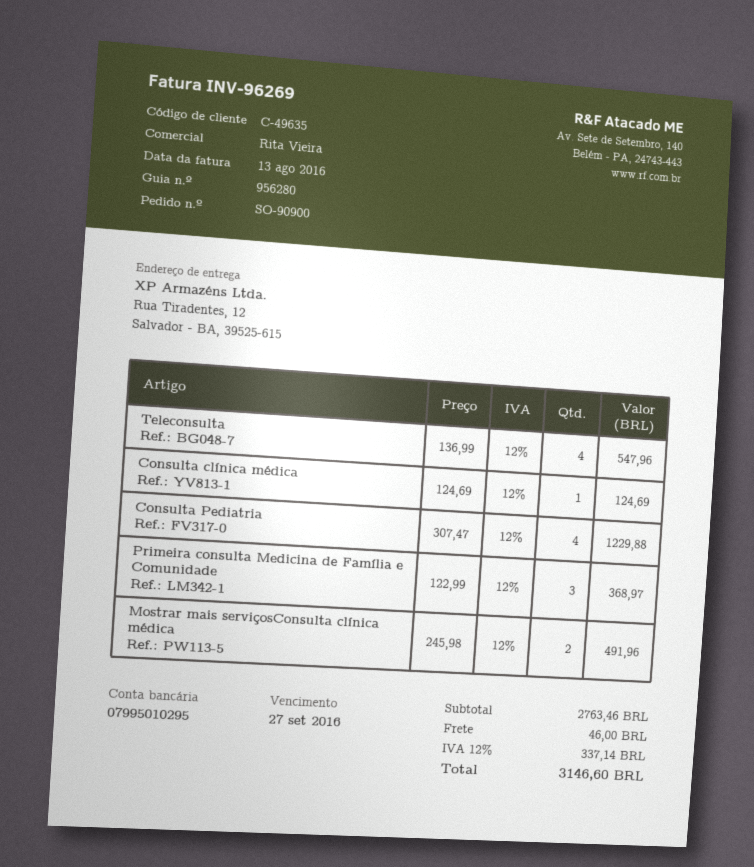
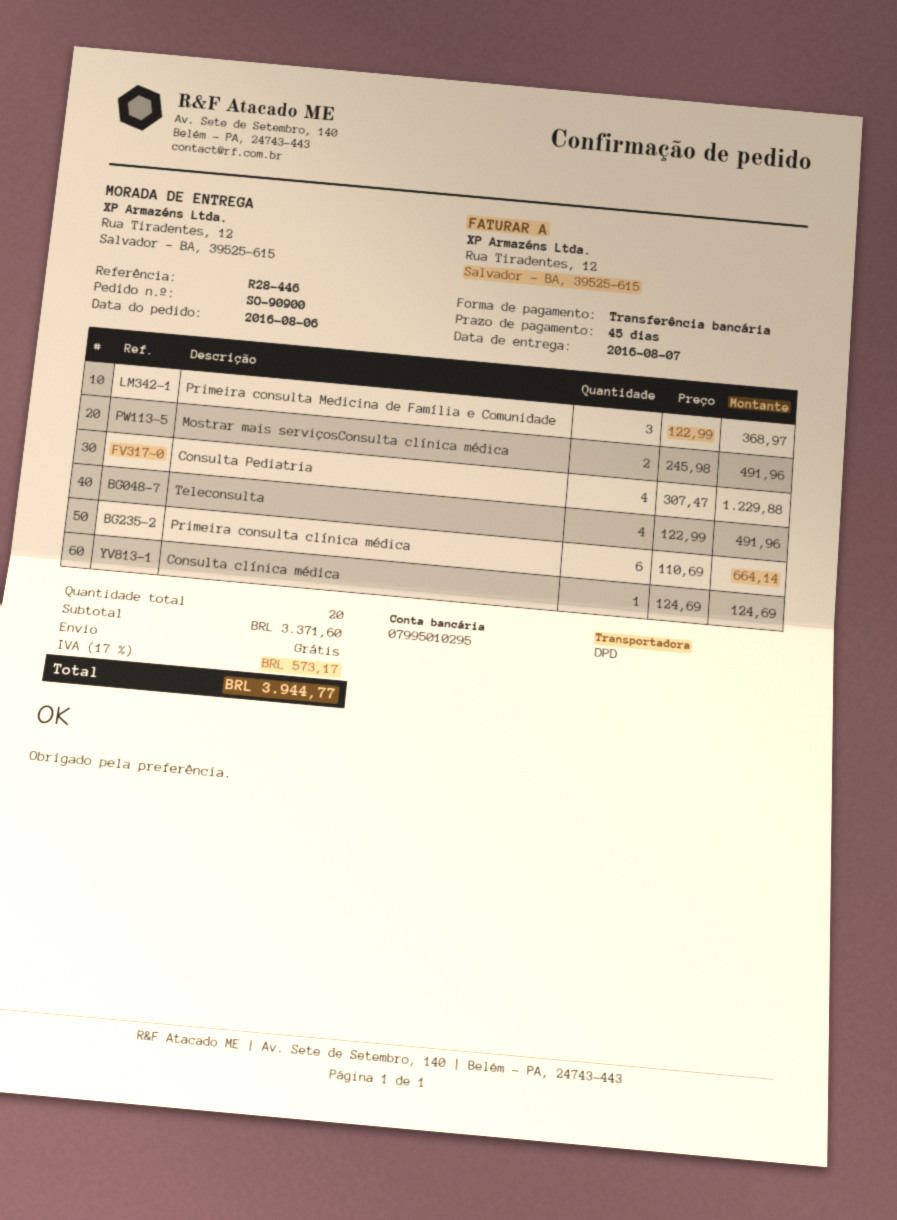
Teleconsulta: 4 x 136.99 = 547.96 -> 4 x 122.99 = 491.96
Primeira consulta clínica médica: none -> 6 x 110.69 = 664.14
subtotal: 2763.46 -> 3371.60
shipping: 46.00 -> 0.00
tax: 12% = 337.14 -> 17% = 573.17
total: 3146.60 -> 3944.77

